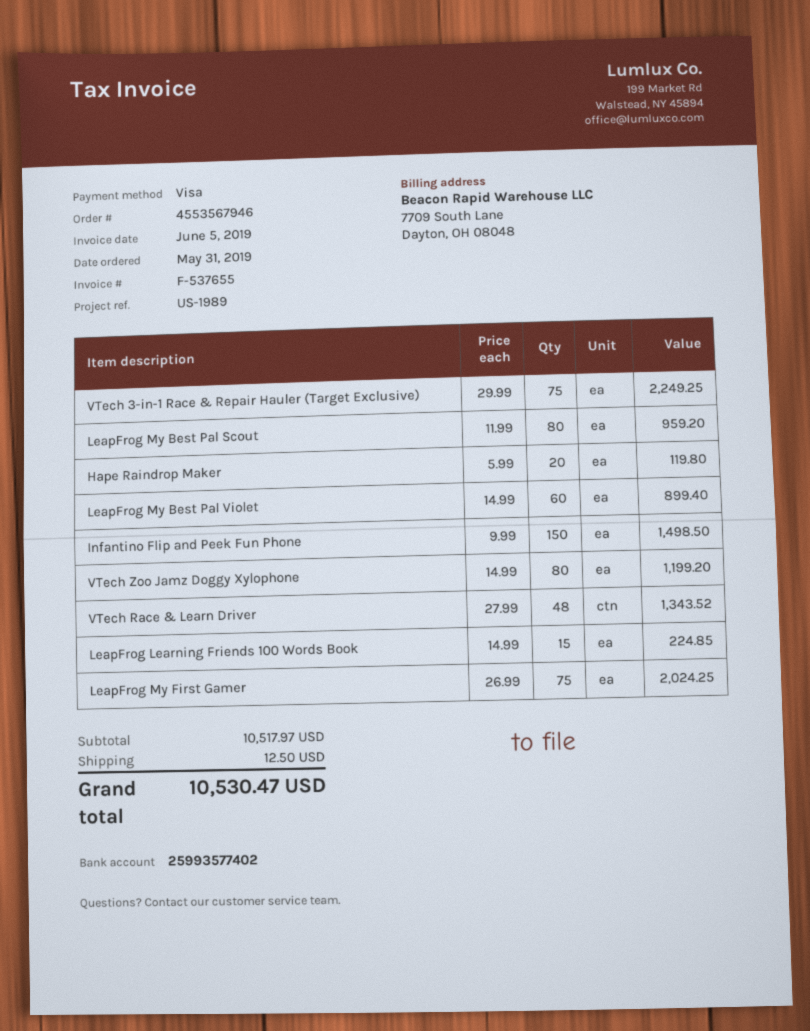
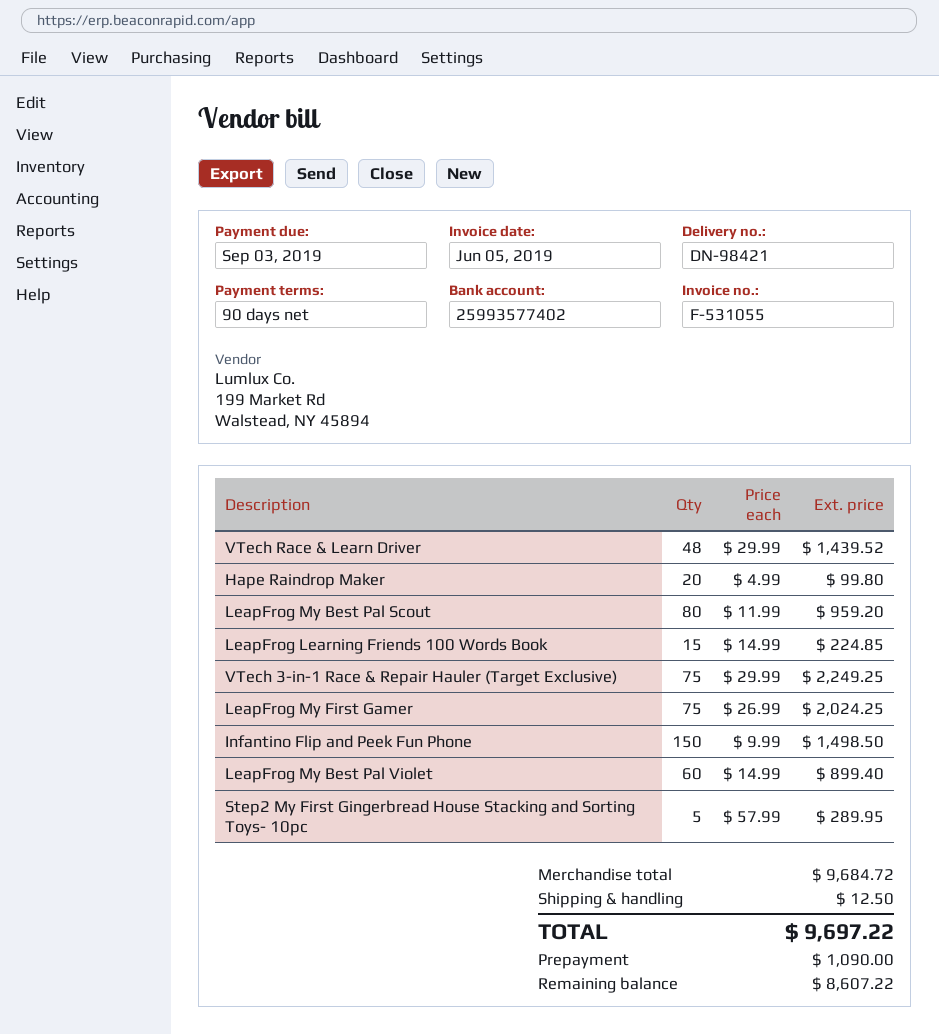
invoice number: F-537655 -> F-531055
Hape Raindrop Maker: 20 x 5.99 = 119.80 -> 20 x 4.99 = 99.80
VTech Zoo Jamz Doggy Xylophone: 80 x 14.99 = 1199.20 -> none
VTech Race & Learn Driver: 48 x 27.99 = 1343.52 -> 48 x 29.99 = 1439.52
Step2 My First Gingerbread House Stacking and Sorting Toys- 10pc: none -> 5 x 57.99 = 289.95
subtotal: 10517.97 -> 9684.72
total: 10530.47 -> 9697.22

